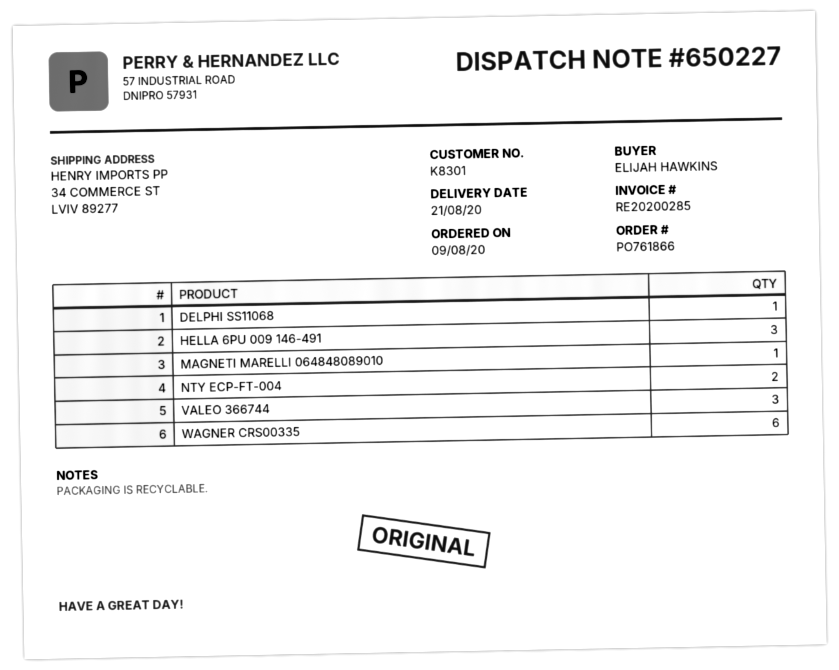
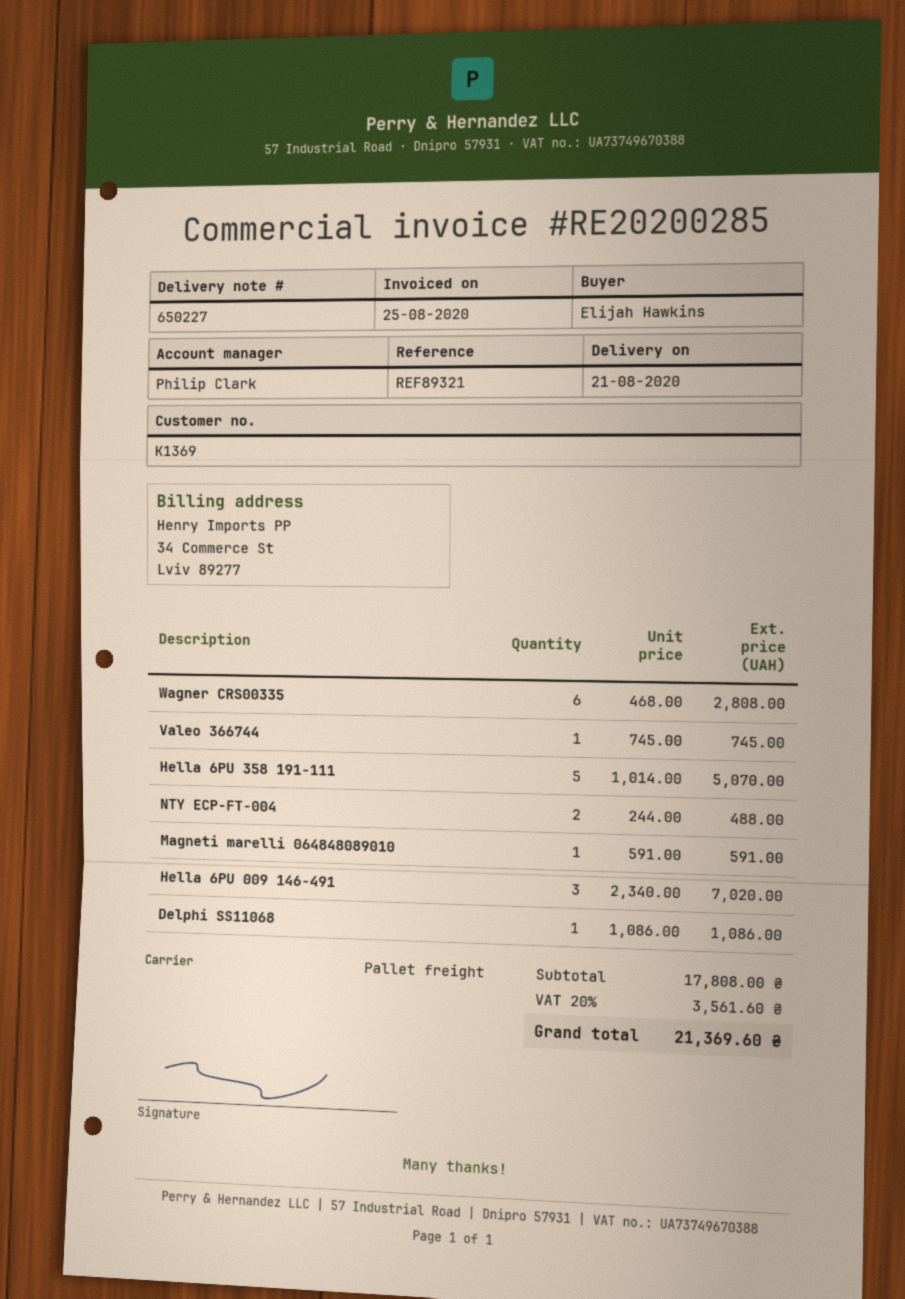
customer number: K8301 -> K1369
VALEO 366744: 3 -> 1
Hella 6PU 358 191-111: none -> 5

